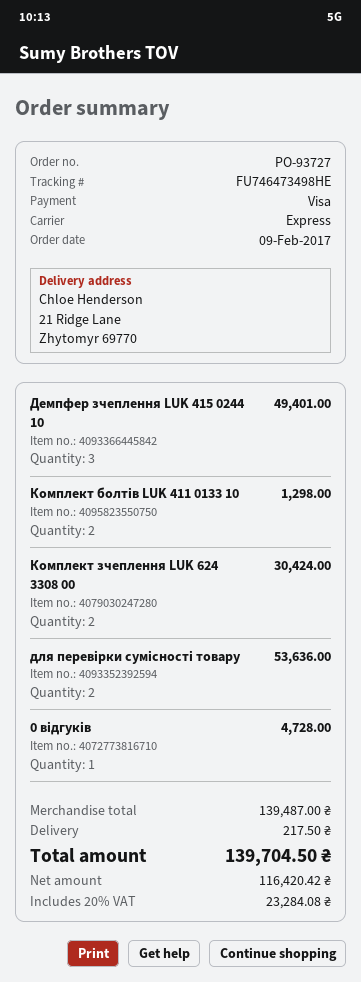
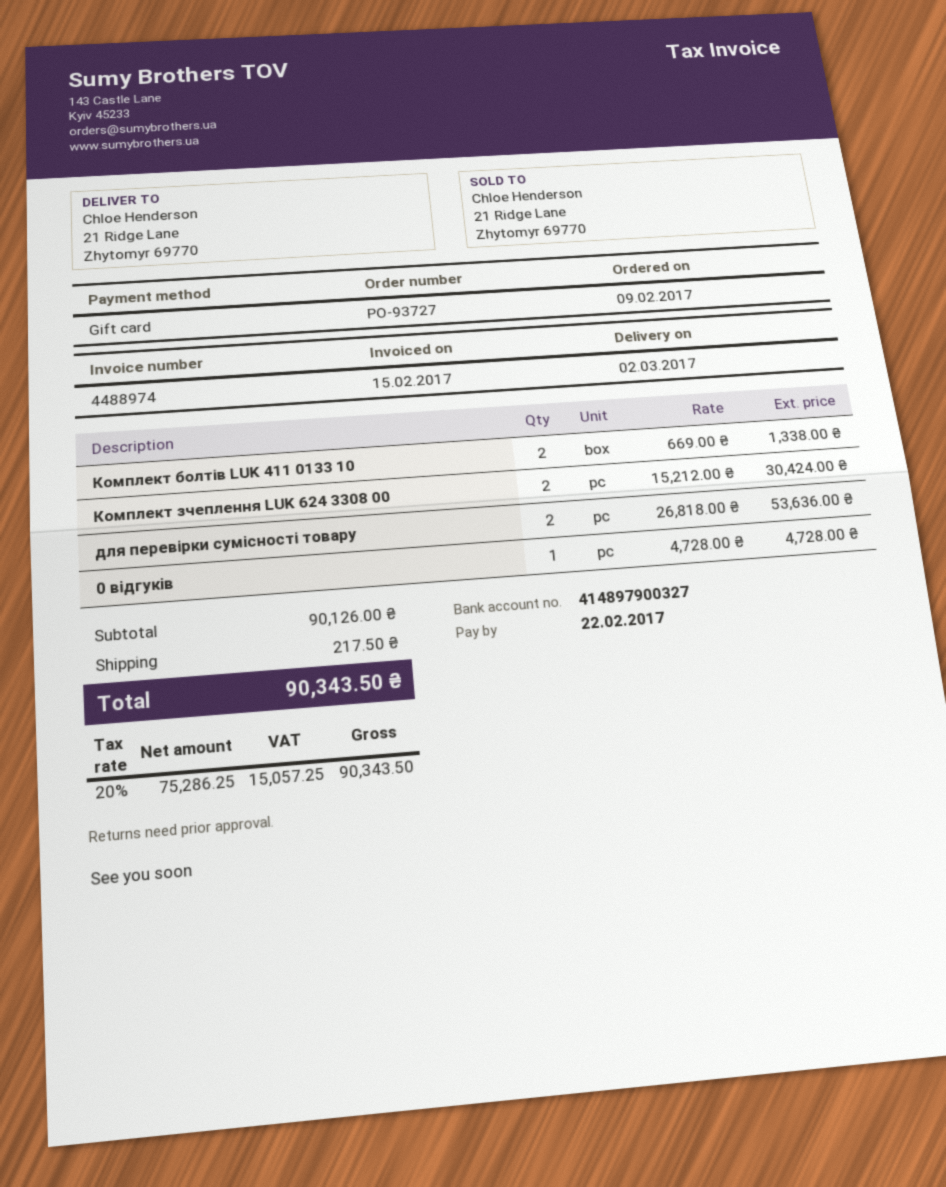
payment method: Visa -> gift card
Демпфер зчеплення LUK 415 0244 10: 3 for 49401.00 -> none
Комплект болтів LUK 411 0133 10: 2 for 1298.00 -> 2 for 1338.00
subtotal: 139487.00 -> 90126.00
net: 116420.42 -> 75286.25
tax: 20% = 23284.08 -> 20% = 15057.25
total: 139704.50 -> 90343.50

